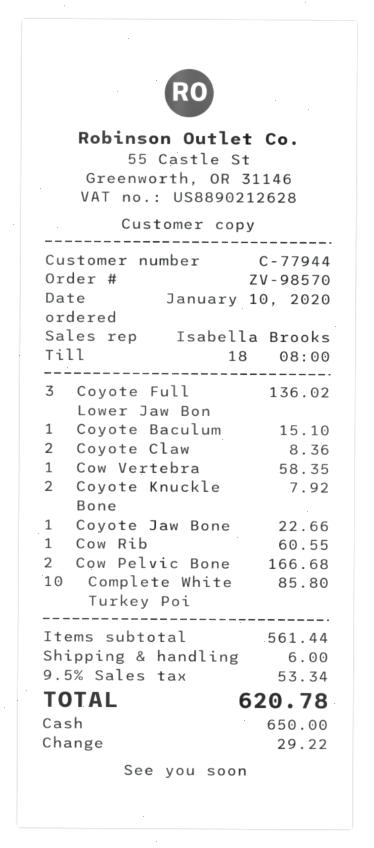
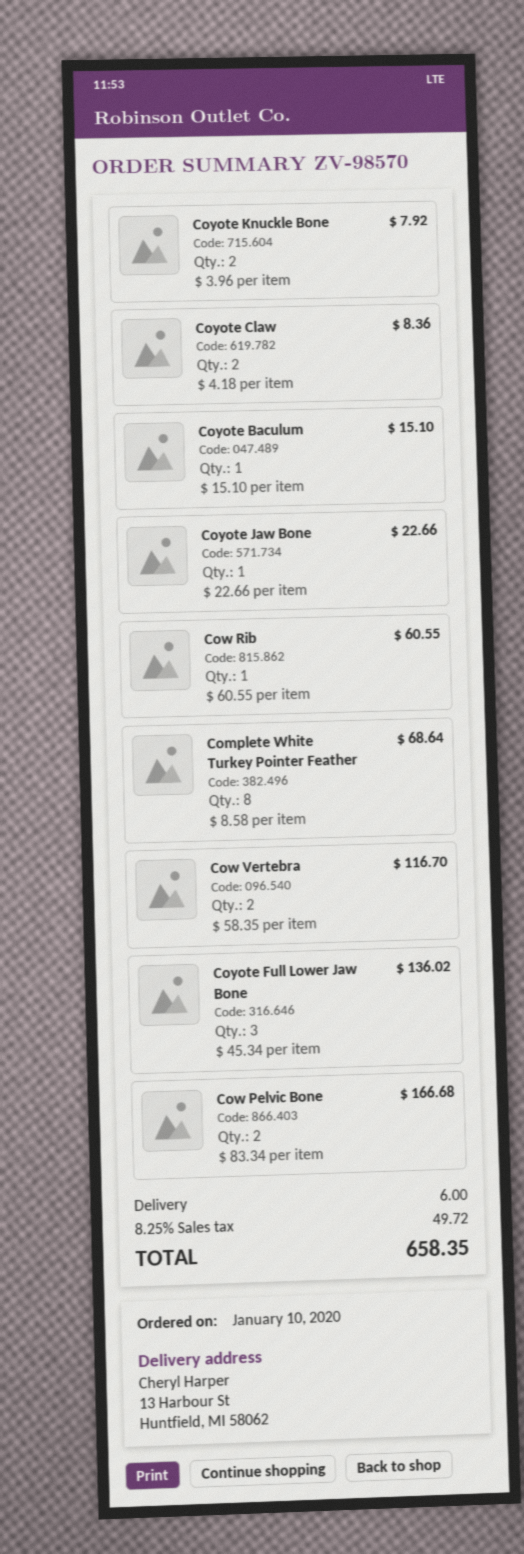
Cow Vertebra: 1 for 58.35 -> 2 for 116.70
Complete White Turkey Poi: 10 for 85.80 -> 8 for 68.64
tax: 9.5% = 53.34 -> 8.25% = 49.72
total: 620.78 -> 658.35

